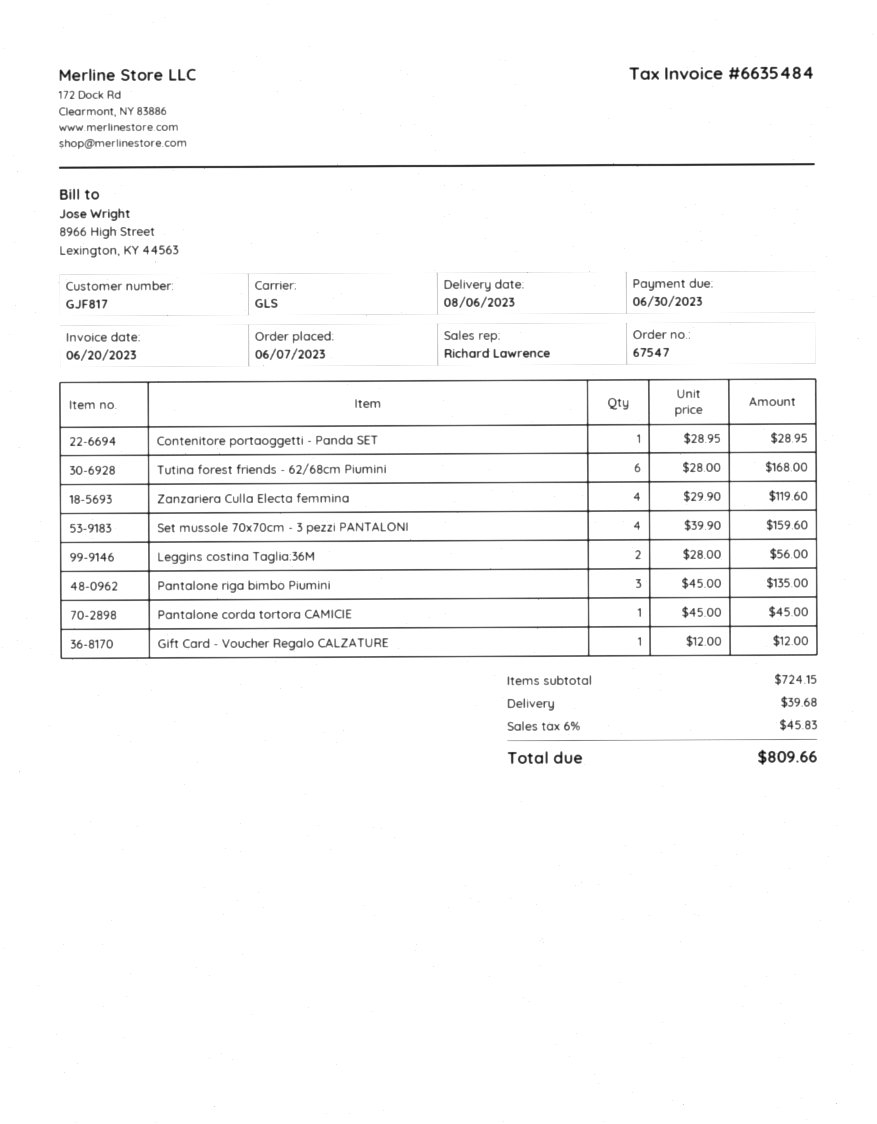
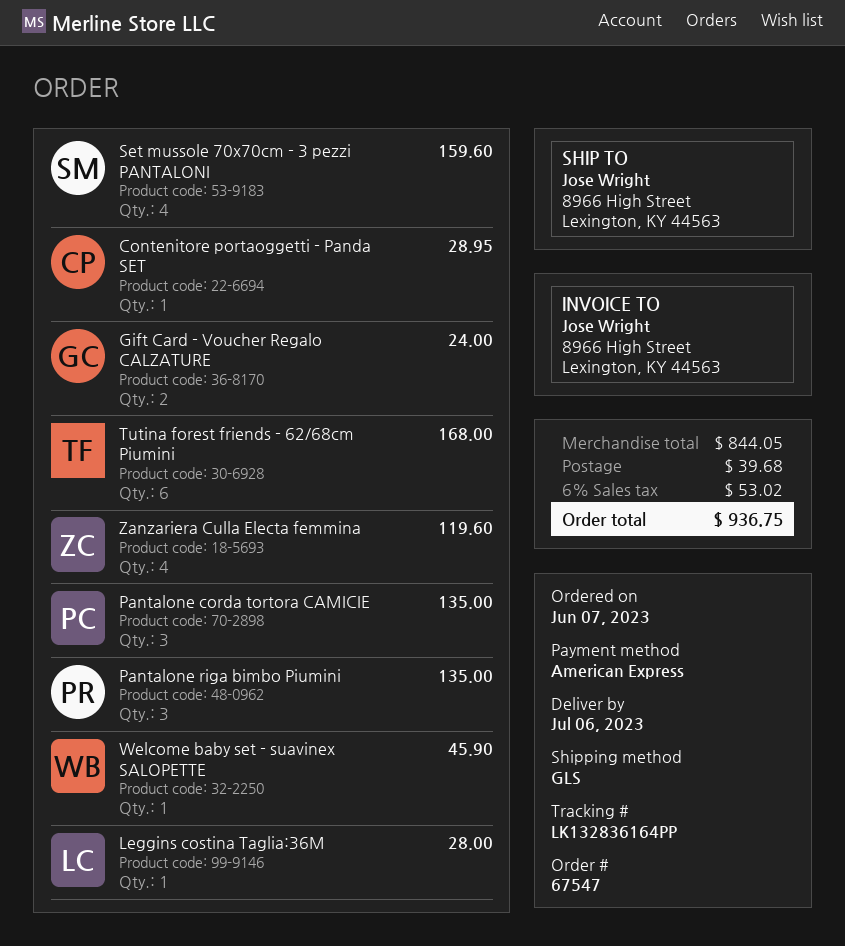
delivery date: 2023-08-06 -> 2023-07-06
Leggins costina Taglia:36M: 2 for 56.00 -> 1 for 28.00
Pantalone corda tortora CAMICIE: 1 for 45.00 -> 3 for 135.00
Gift Card - Voucher Regalo CALZATURE: 1 for 12.00 -> 2 for 24.00
Welcome baby set - suavinex SALOPETTE: none -> 1 for 45.90
subtotal: 724.15 -> 844.05
tax: 6% = 45.83 -> 6% = 53.02
total: 809.66 -> 936.75

